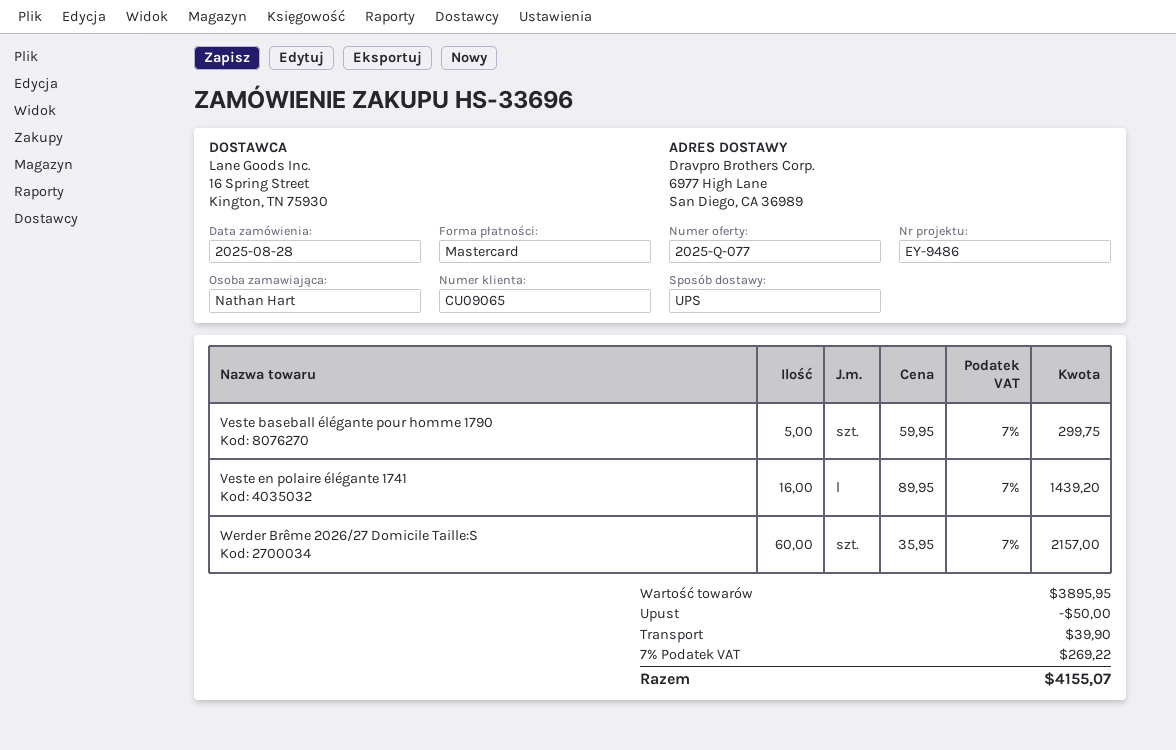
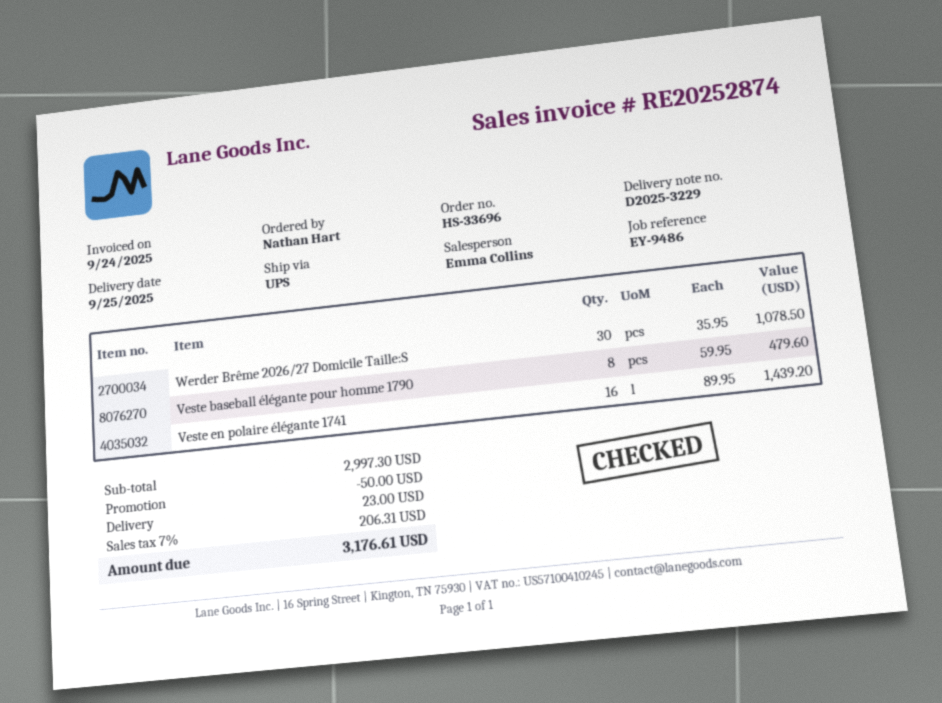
Veste baseball élégante pour homme 1790: 5 x 59.95 = 299.75 -> 8 x 59.95 = 479.60
Werder Brême 2026/27 Domicile Taille:S: 60 x 35.95 = 2157.00 -> 30 x 35.95 = 1078.50
subtotal: 3895.95 -> 2997.30
shipping: 39.90 -> 23.00
tax: 7% = 269.22 -> 7% = 206.31
total: 4155.07 -> 3176.61

